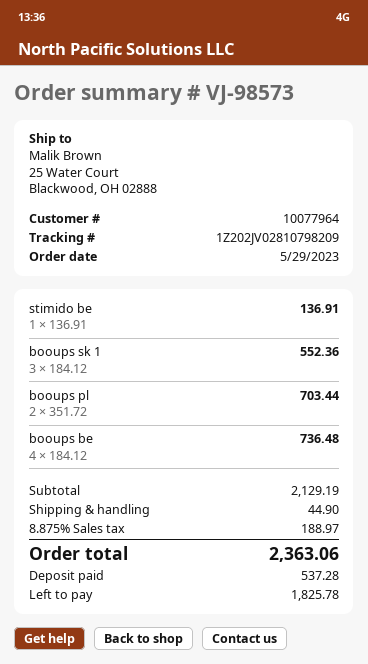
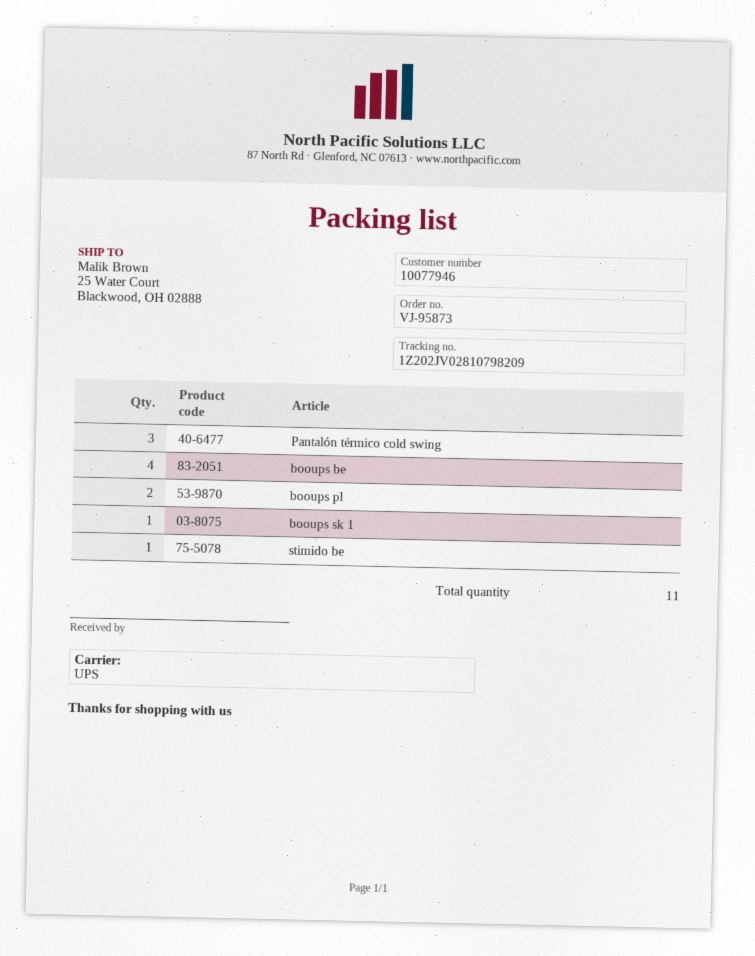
order number: VJ-98573 -> VJ-95873
customer number: 10077964 -> 10077946
booups sk 1: 3 -> 1
Pantalón térmico cold swing: none -> 3

